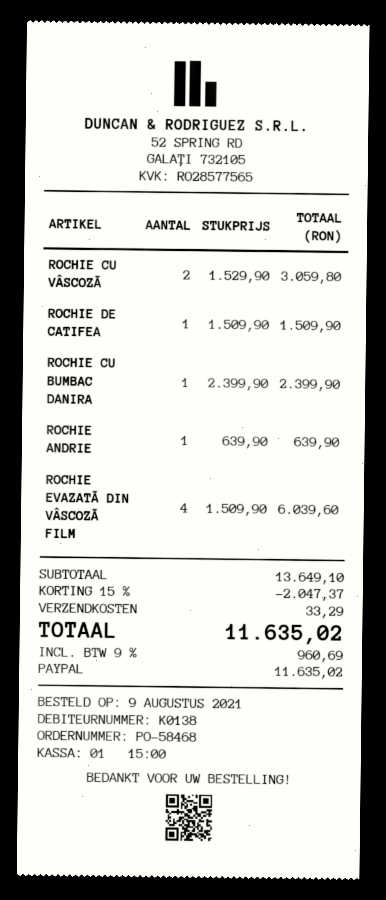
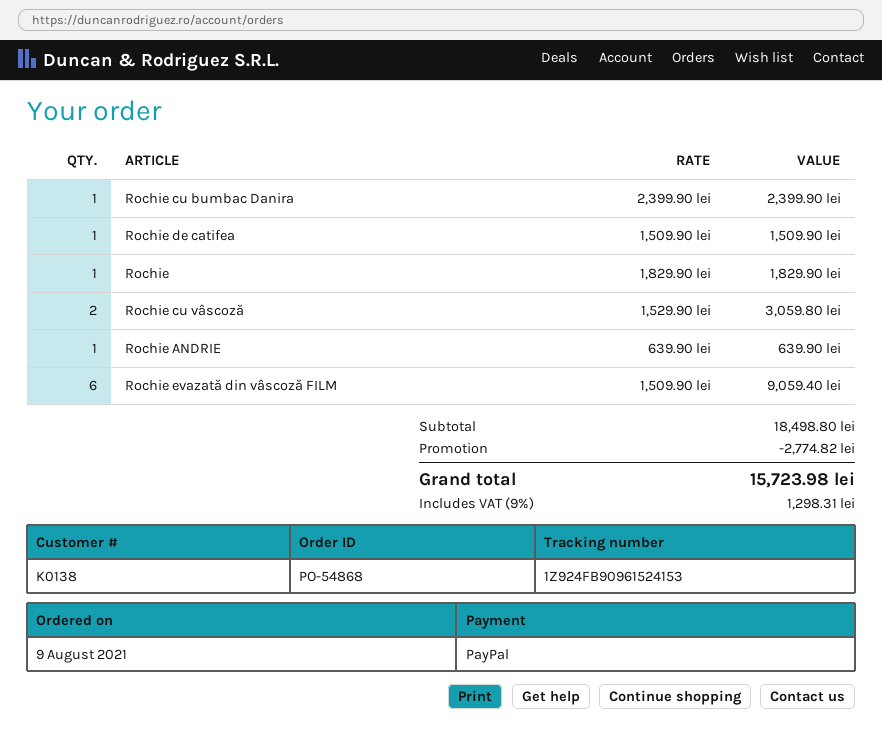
order number: PO-58468 -> PO-54868
ROCHIE EVAZATĂ DIN VÂSCOZĂ FILM: 4 x 1509.90 = 6039.60 -> 6 x 1509.90 = 9059.40
Rochie: none -> 1 x 1829.90 = 1829.90
subtotal: 13649.10 -> 18498.80
discount: 2047.37 -> 2774.82
shipping: 33.29 -> none
tax: 9% = 960.69 -> 9% = 1298.31
total: 11635.02 -> 15723.98

